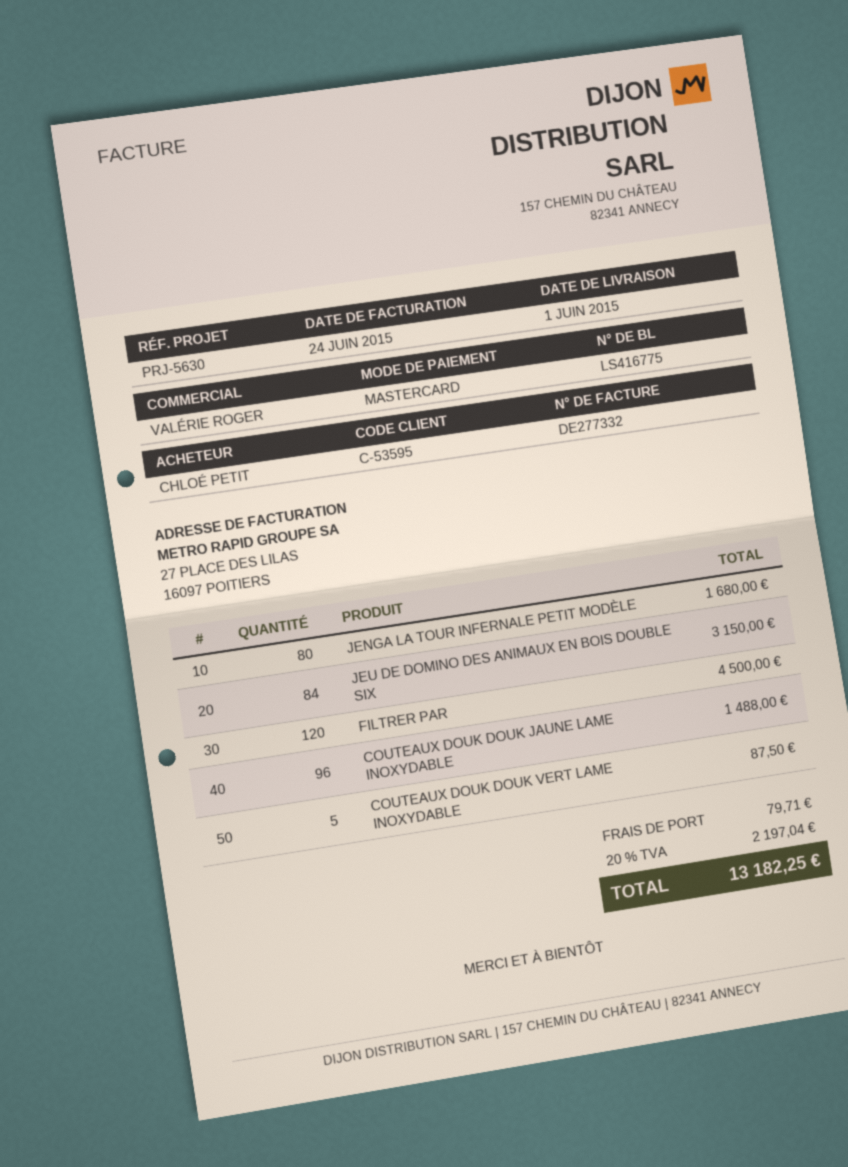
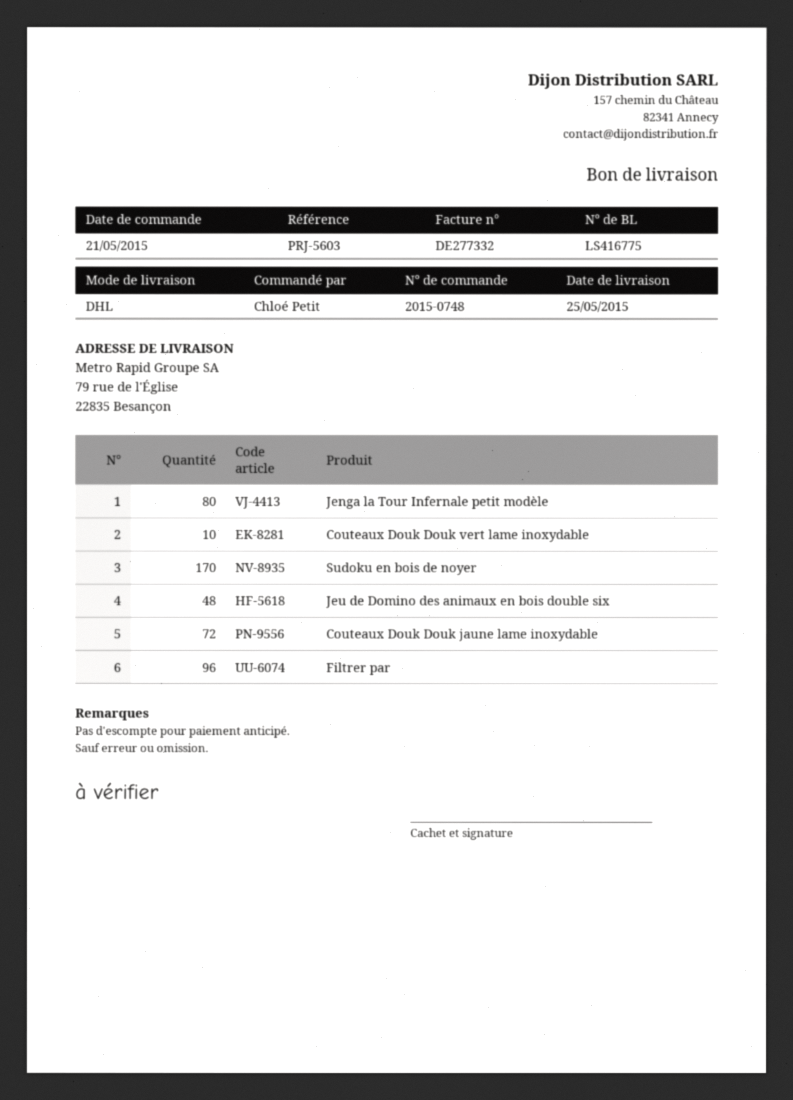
delivery date: 2015-06-01 -> 2015-05-25
reference: PRJ-5630 -> PRJ-5603
JEU DE DOMINO DES ANIMAUX EN BOIS DOUBLE SIX: 84 -> 48
FILTRER PAR: 120 -> 96
COUTEAUX DOUK DOUK JAUNE LAME INOXYDABLE: 96 -> 72
COUTEAUX DOUK DOUK VERT LAME INOXYDABLE: 5 -> 10
Sudoku en bois de noyer: none -> 170

